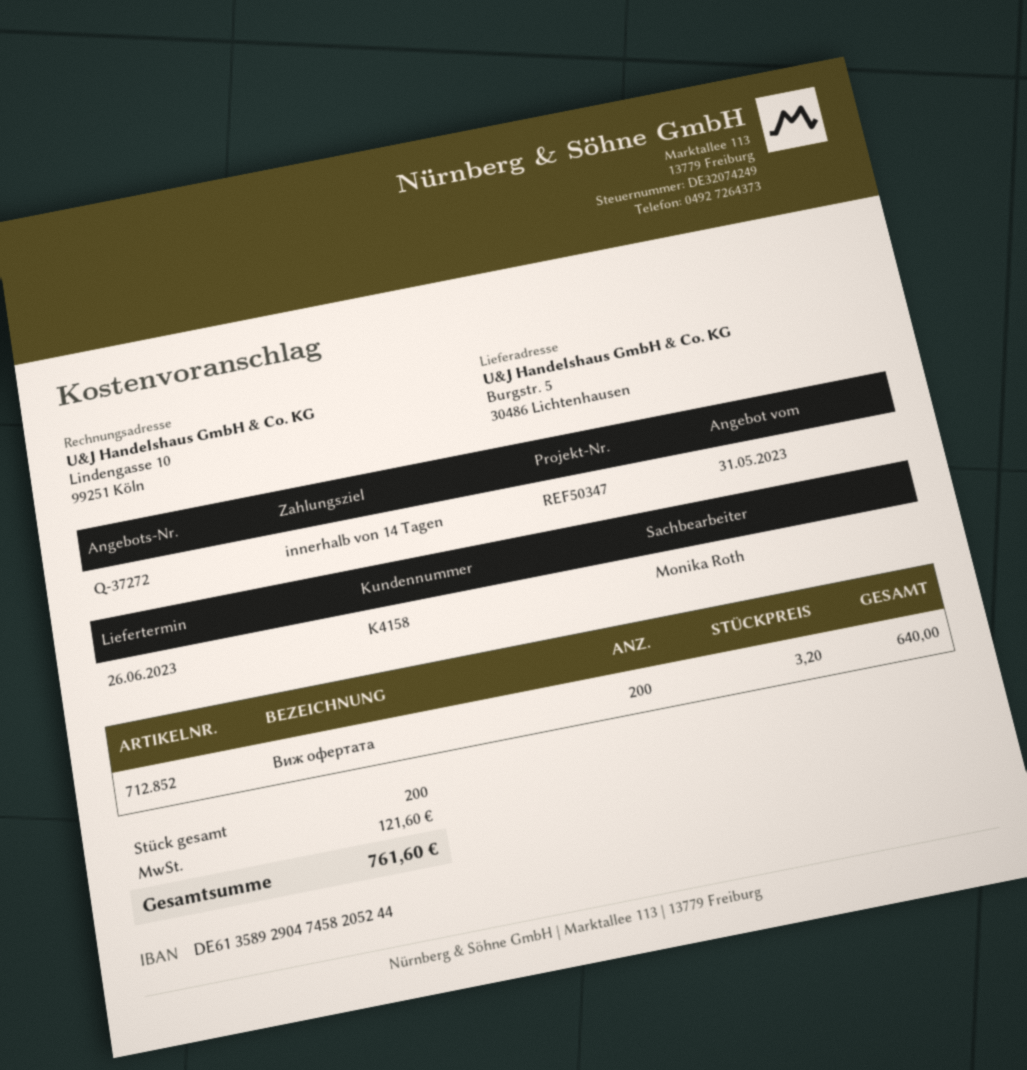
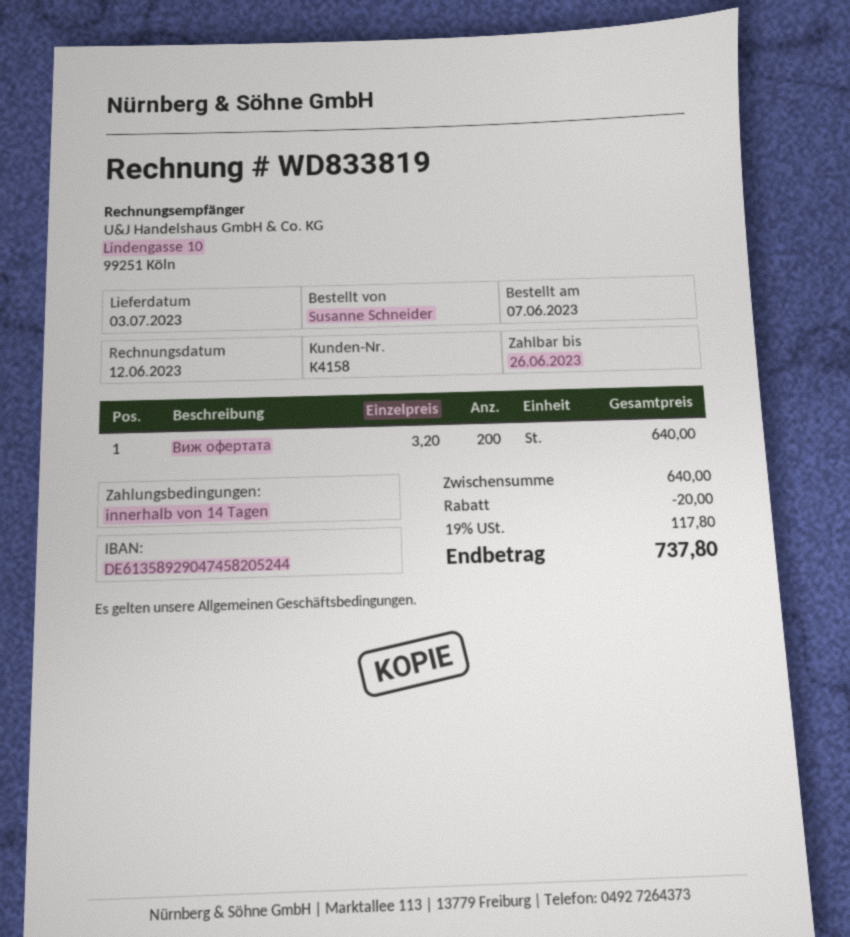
delivery date: 2023-06-26 -> 2023-07-03
discount: none -> 20.00
tax: 121.60 -> 117.80
total: 761.60 -> 737.80

